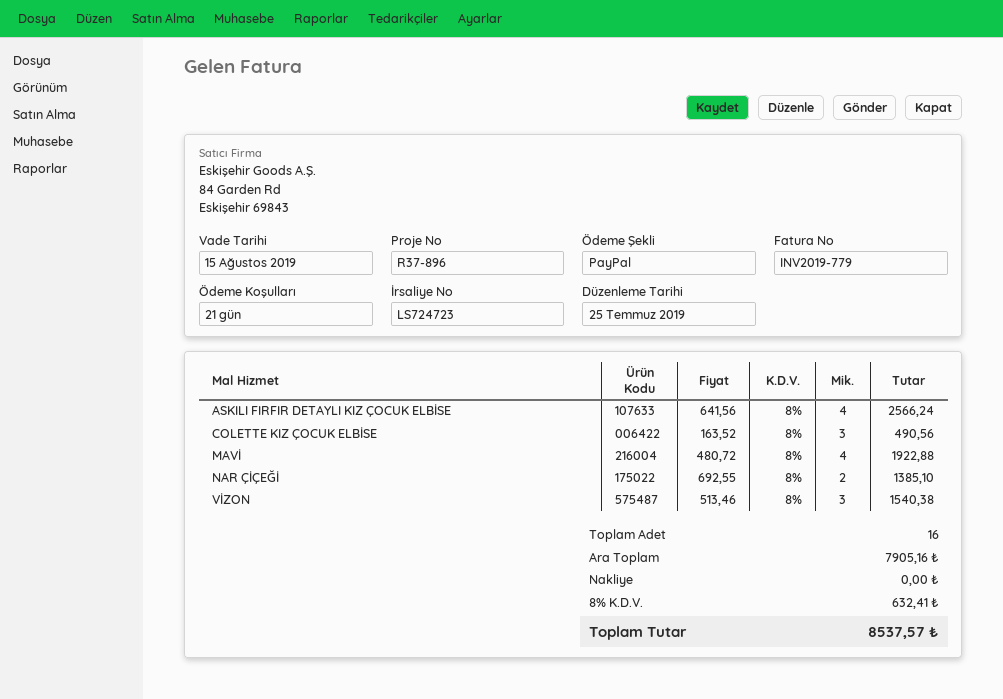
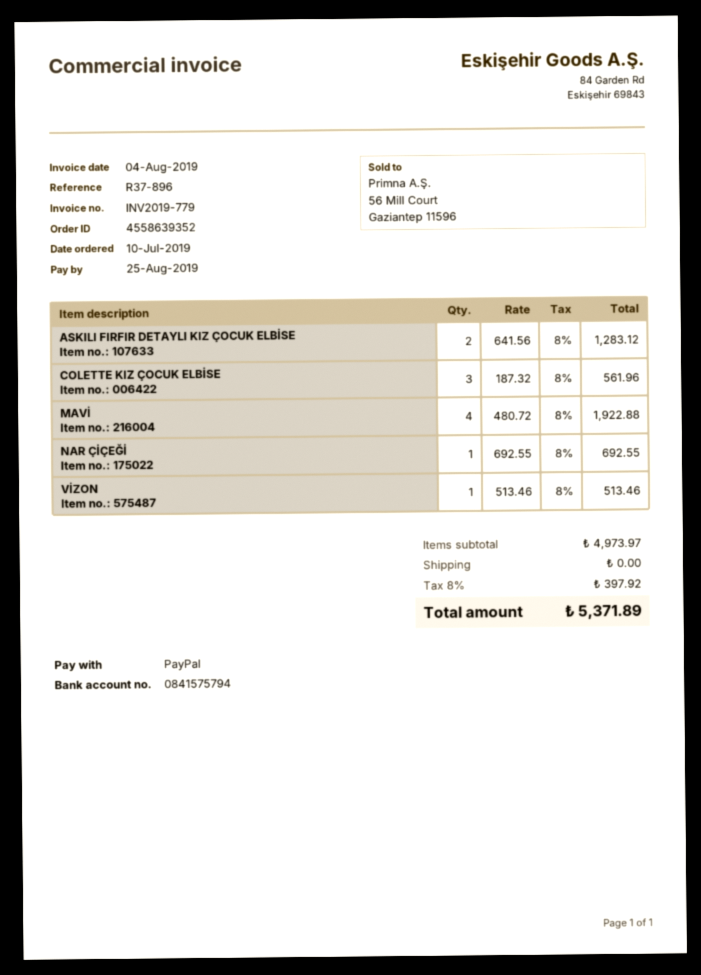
invoice date: 2019-07-25 -> 2019-08-04
due date: 2019-08-15 -> 2019-08-25
ASKILI FIRFIR DETAYLI KIZ ÇOCUK ELBİSE: 4 x 641.56 = 2566.24 -> 2 x 641.56 = 1283.12
COLETTE KIZ ÇOCUK ELBİSE: 3 x 163.52 = 490.56 -> 3 x 187.32 = 561.96
NAR ÇİÇEĞİ: 2 x 692.55 = 1385.10 -> 1 x 692.55 = 692.55
VİZON: 3 x 513.46 = 1540.38 -> 1 x 513.46 = 513.46
subtotal: 7905.16 -> 4973.97
tax: 8% = 632.41 -> 8% = 397.92
total: 8537.57 -> 5371.89

